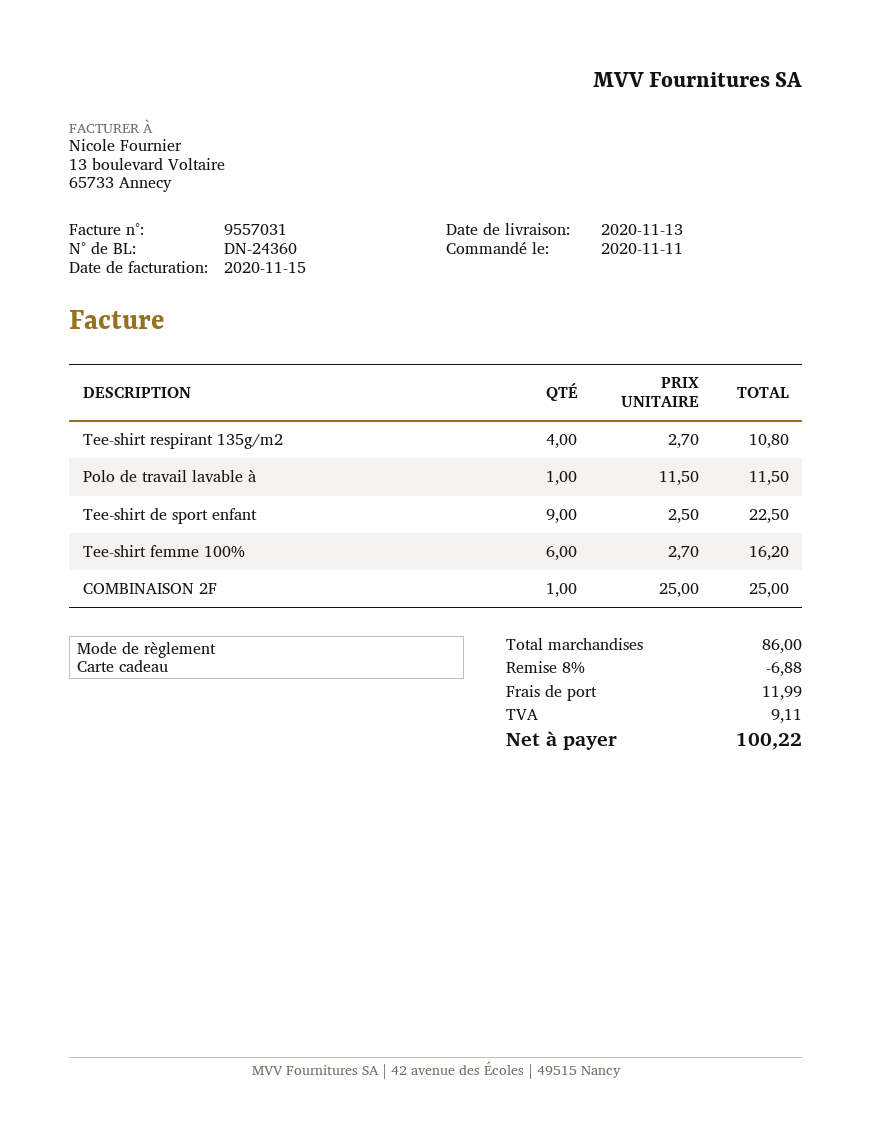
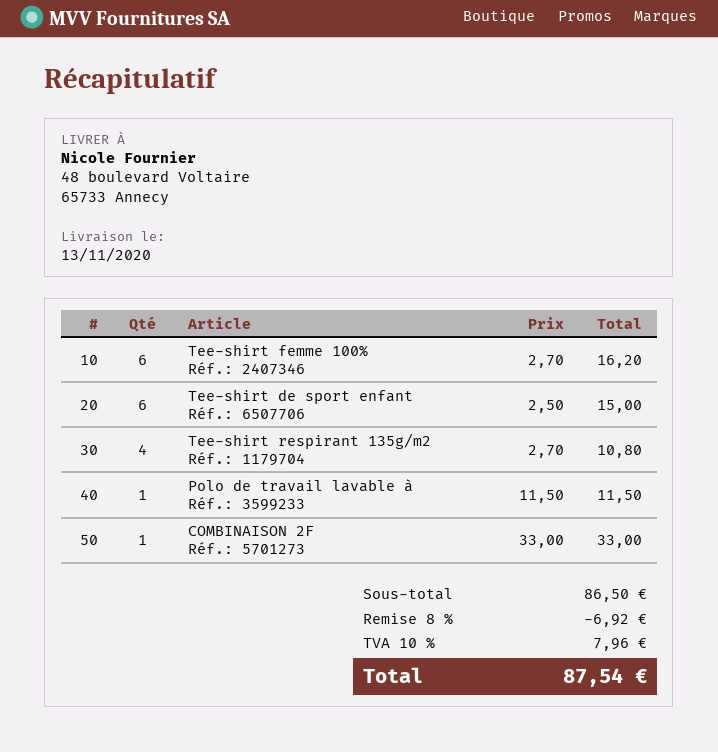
Tee-shirt de sport enfant: 9 x 2.50 = 22.50 -> 6 x 2.50 = 15.00
COMBINAISON 2F: 1 x 25.00 = 25.00 -> 1 x 33.00 = 33.00
subtotal: 86.00 -> 86.50
discount: 8% = 6.88 -> 8% = 6.92
shipping: 11.99 -> none
tax: 9.11 -> 7.96
total: 100.22 -> 87.54

